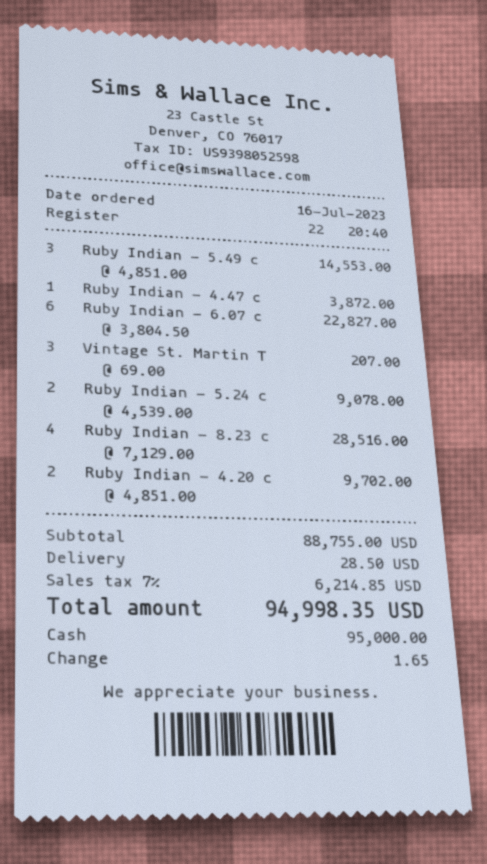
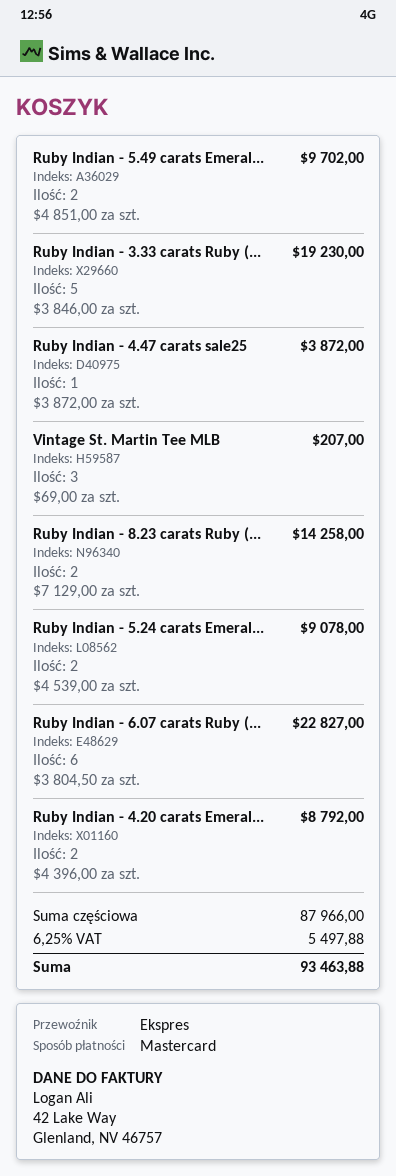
payment method: cash -> Mastercard
Ruby Indian - 5.49 c: 3 x 4851.00 = 14553.00 -> 2 x 4851.00 = 9702.00
Ruby Indian - 8.23 c: 4 x 7129.00 = 28516.00 -> 2 x 7129.00 = 14258.00
Ruby Indian - 4.20 c: 2 x 4851.00 = 9702.00 -> 2 x 4396.00 = 8792.00
Ruby Indian - 3.33 carats Ruby (...: none -> 5 x 3846.00 = 19230.00
subtotal: 88755.00 -> 87966.00
shipping: 28.50 -> none
tax: 7% = 6214.85 -> 6.25% = 5497.88
total: 94998.35 -> 93463.88

